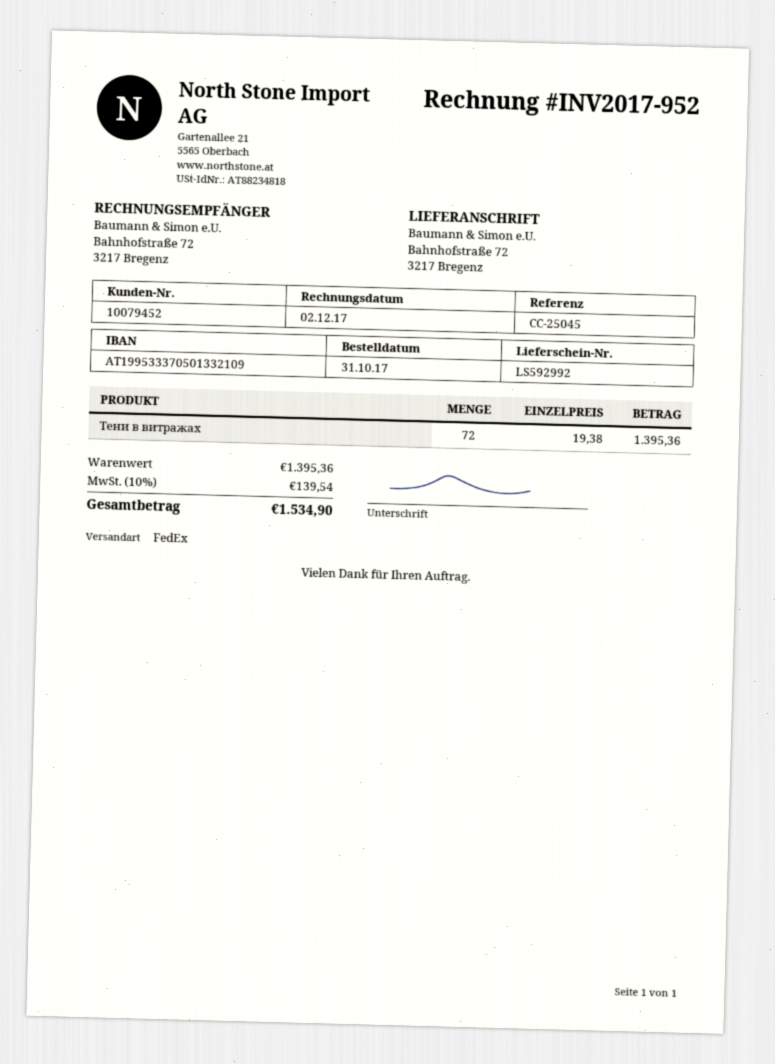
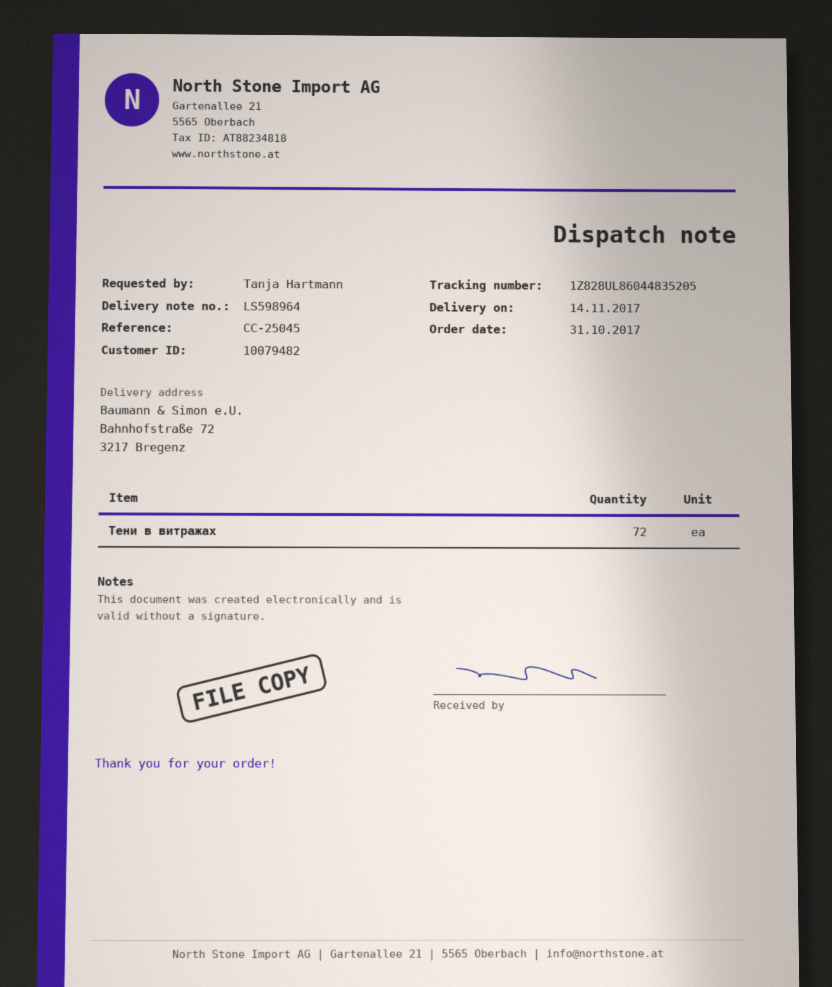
delivery note number: LS592992 -> LS598964
customer number: 10079452 -> 10079482

